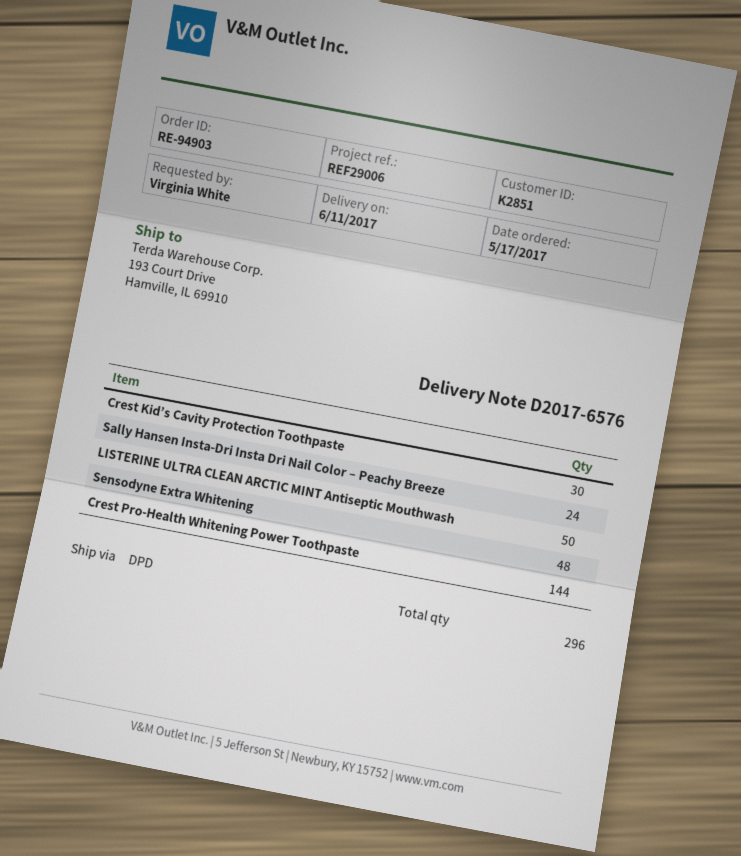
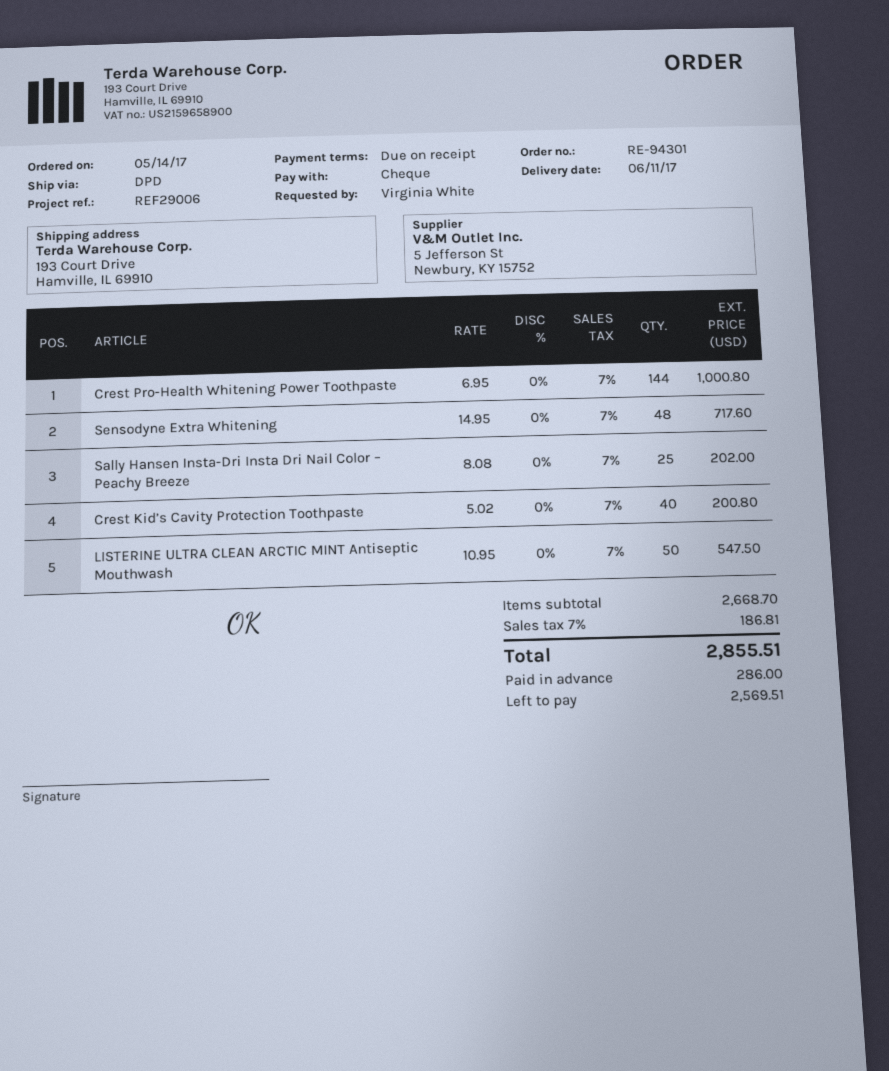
order number: RE-94903 -> RE-94301
order date: 2017-05-17 -> 2017-05-14
Crest Kid’s Cavity Protection Toothpaste: 30 -> 40
Sally Hansen Insta-Dri Insta Dri Nail Color – Peachy Breeze: 24 -> 25

